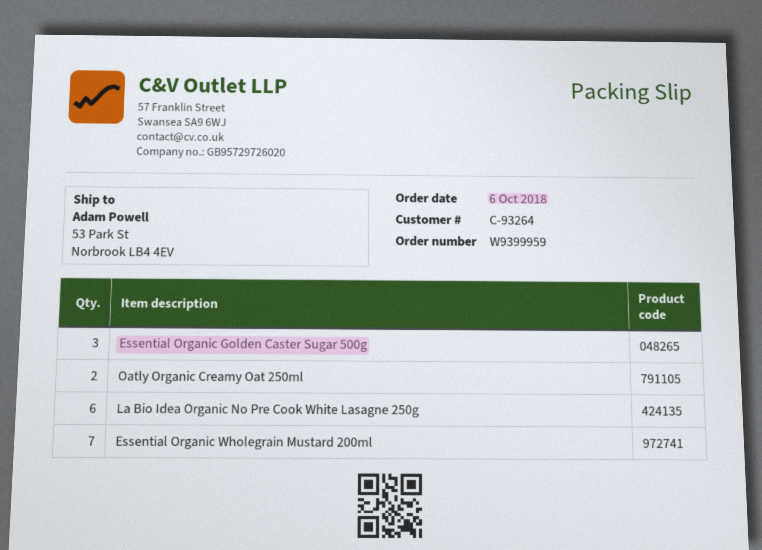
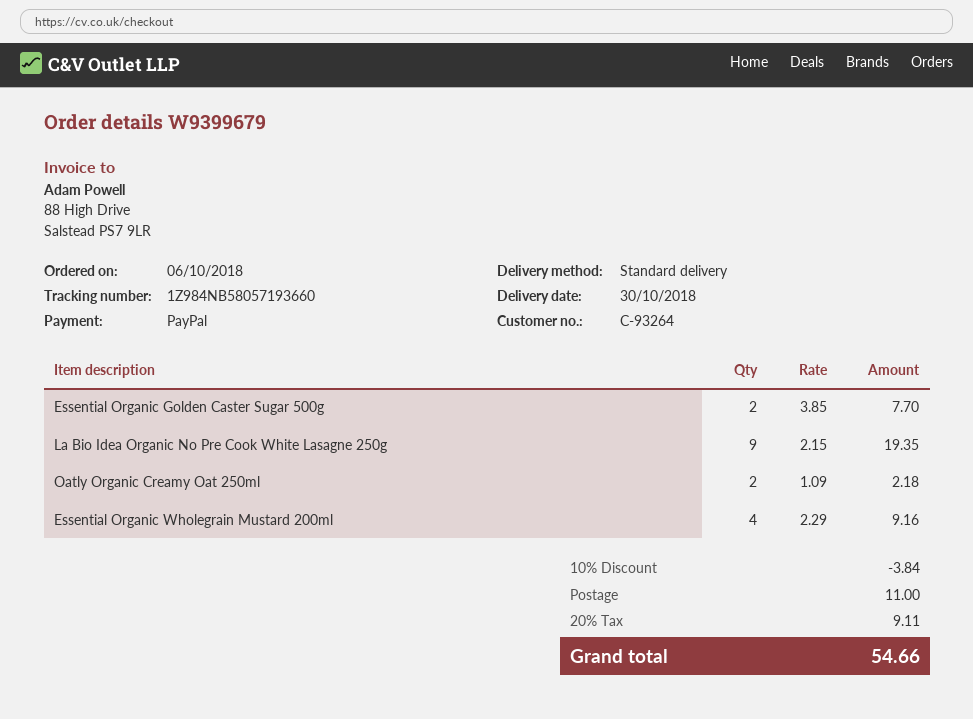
order number: W9399959 -> W9399679
Essential Organic Golden Caster Sugar 500g: 3 -> 2
La Bio Idea Organic No Pre Cook White Lasagne 250g: 6 -> 9
Essential Organic Wholegrain Mustard 200ml: 7 -> 4

